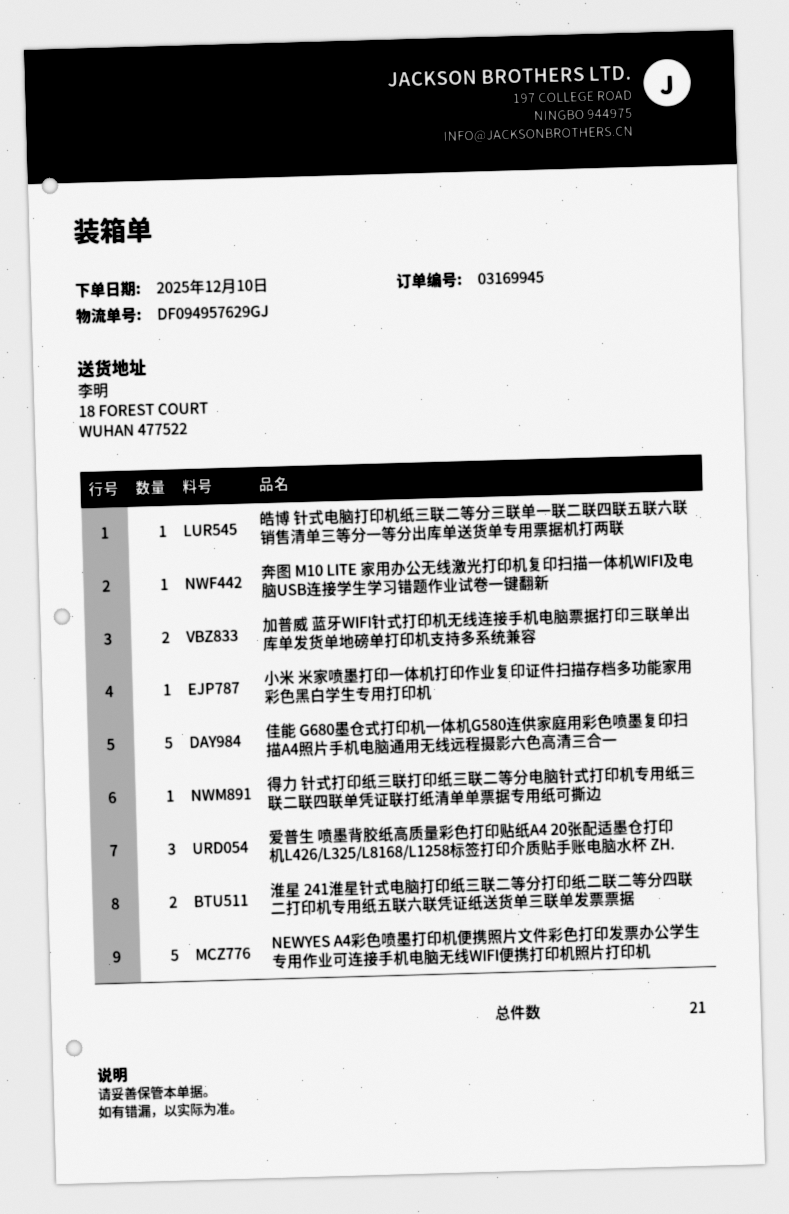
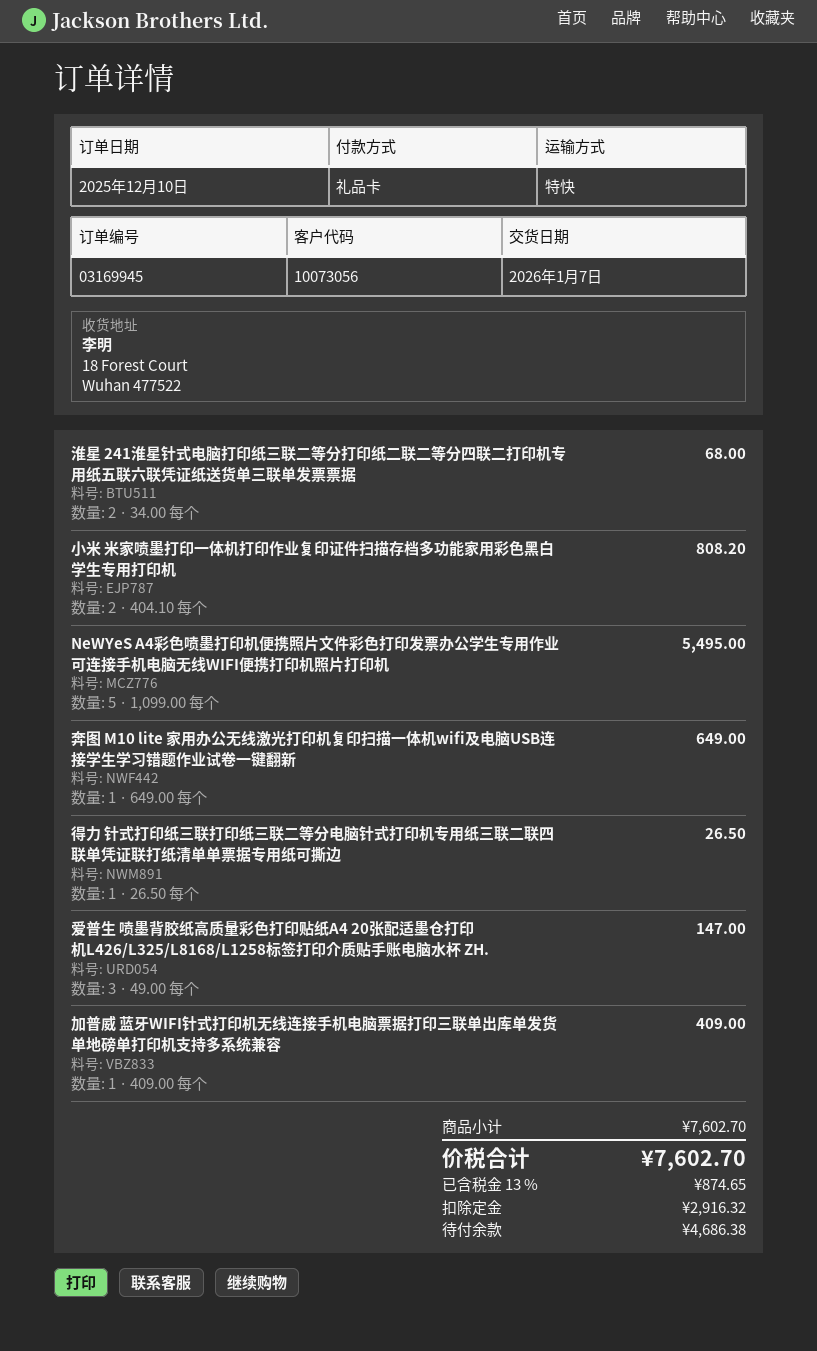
皓博 针式电脑打印机纸三联二等分三联单一联二联四联五联六联销售清单三等分一等分出库单送货单专用票据机打两联: 1 -> none
加普威 蓝牙WIFI针式打印机无线连接手机电脑票据打印三联单出库单发货单地磅单打印机支持多系统兼容: 2 -> 1
小米 米家喷墨打印一体机打印作业复印证件扫描存档多功能家用彩色黑白学生专用打印机: 1 -> 2
佳能 G680墨仓式打印机一体机G580连供家庭用彩色喷墨复印扫描A4照片手机电脑通用无线远程摄影六色高清三合一: 5 -> none

